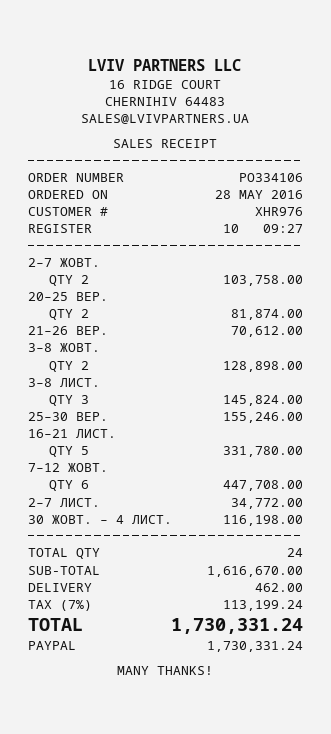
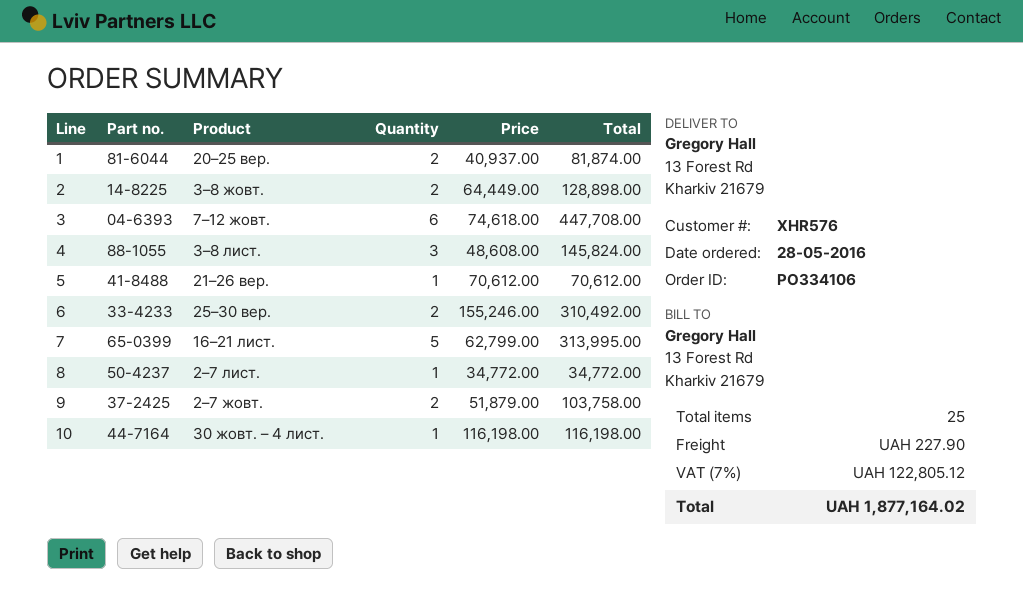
customer number: XHR976 -> XHR576
25–30 ВЕР.: 1 for 155246.00 -> 2 for 310492.00
16–21 ЛИСТ.: 5 for 331780.00 -> 5 for 313995.00
total quantity: 24 -> 25
shipping: 462.00 -> 227.90
tax: 7% = 113199.24 -> 7% = 122805.12
total: 1730331.24 -> 1877164.02

